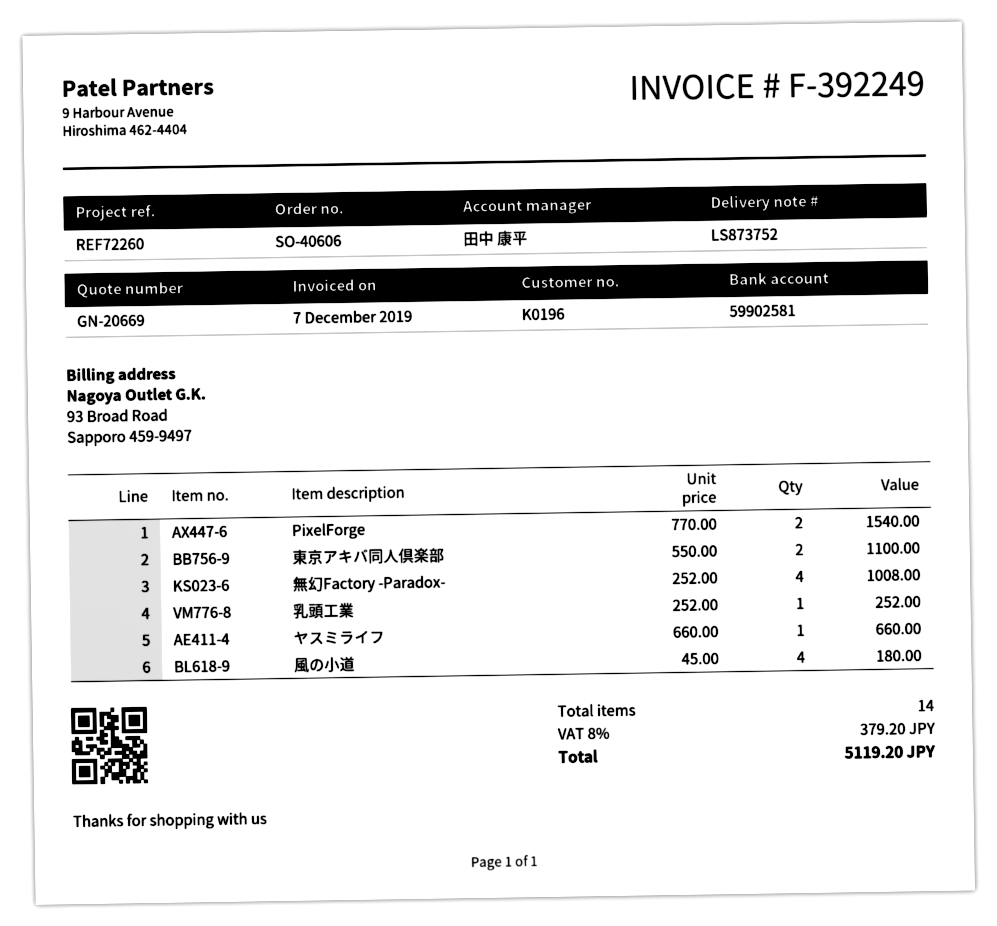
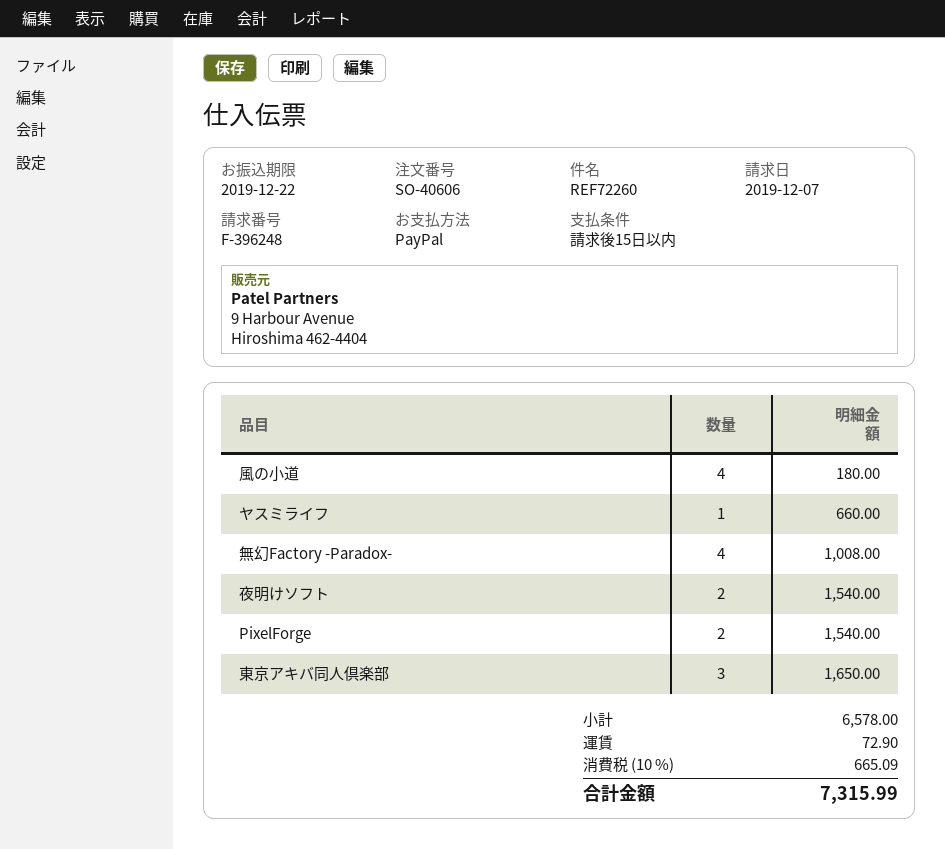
invoice number: F-392249 -> F-396248
東京アキバ同人倶楽部: 2 for 1100.00 -> 3 for 1650.00
乳頭工業: 1 for 252.00 -> none
夜明けソフト: none -> 2 for 1540.00
shipping: none -> 72.90
tax: 8% = 379.20 -> 10% = 665.09
total: 5119.20 -> 7315.99

